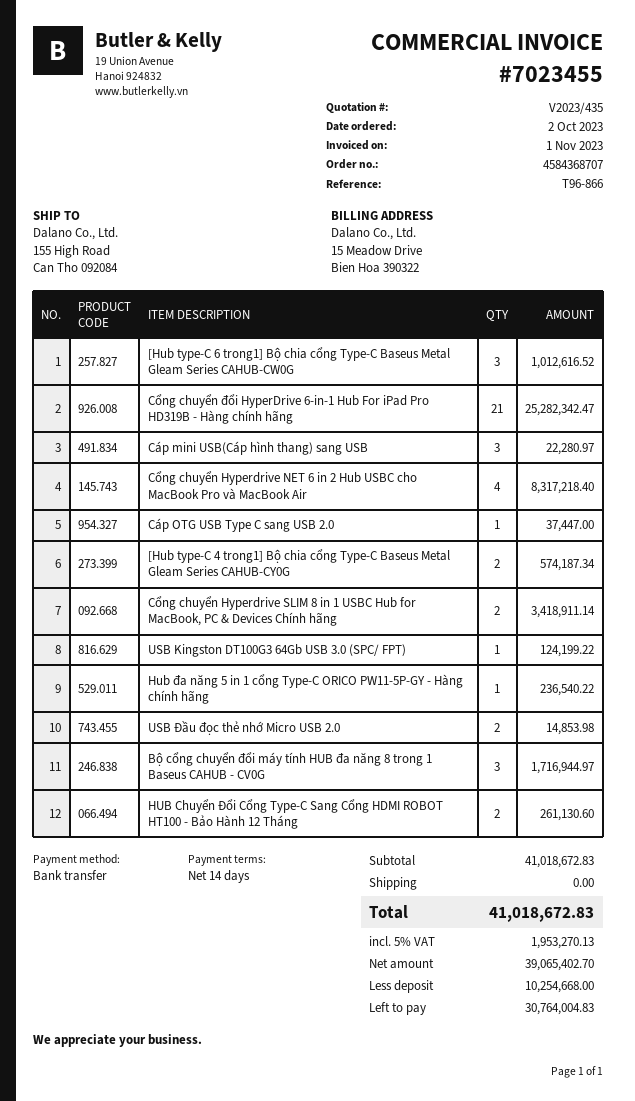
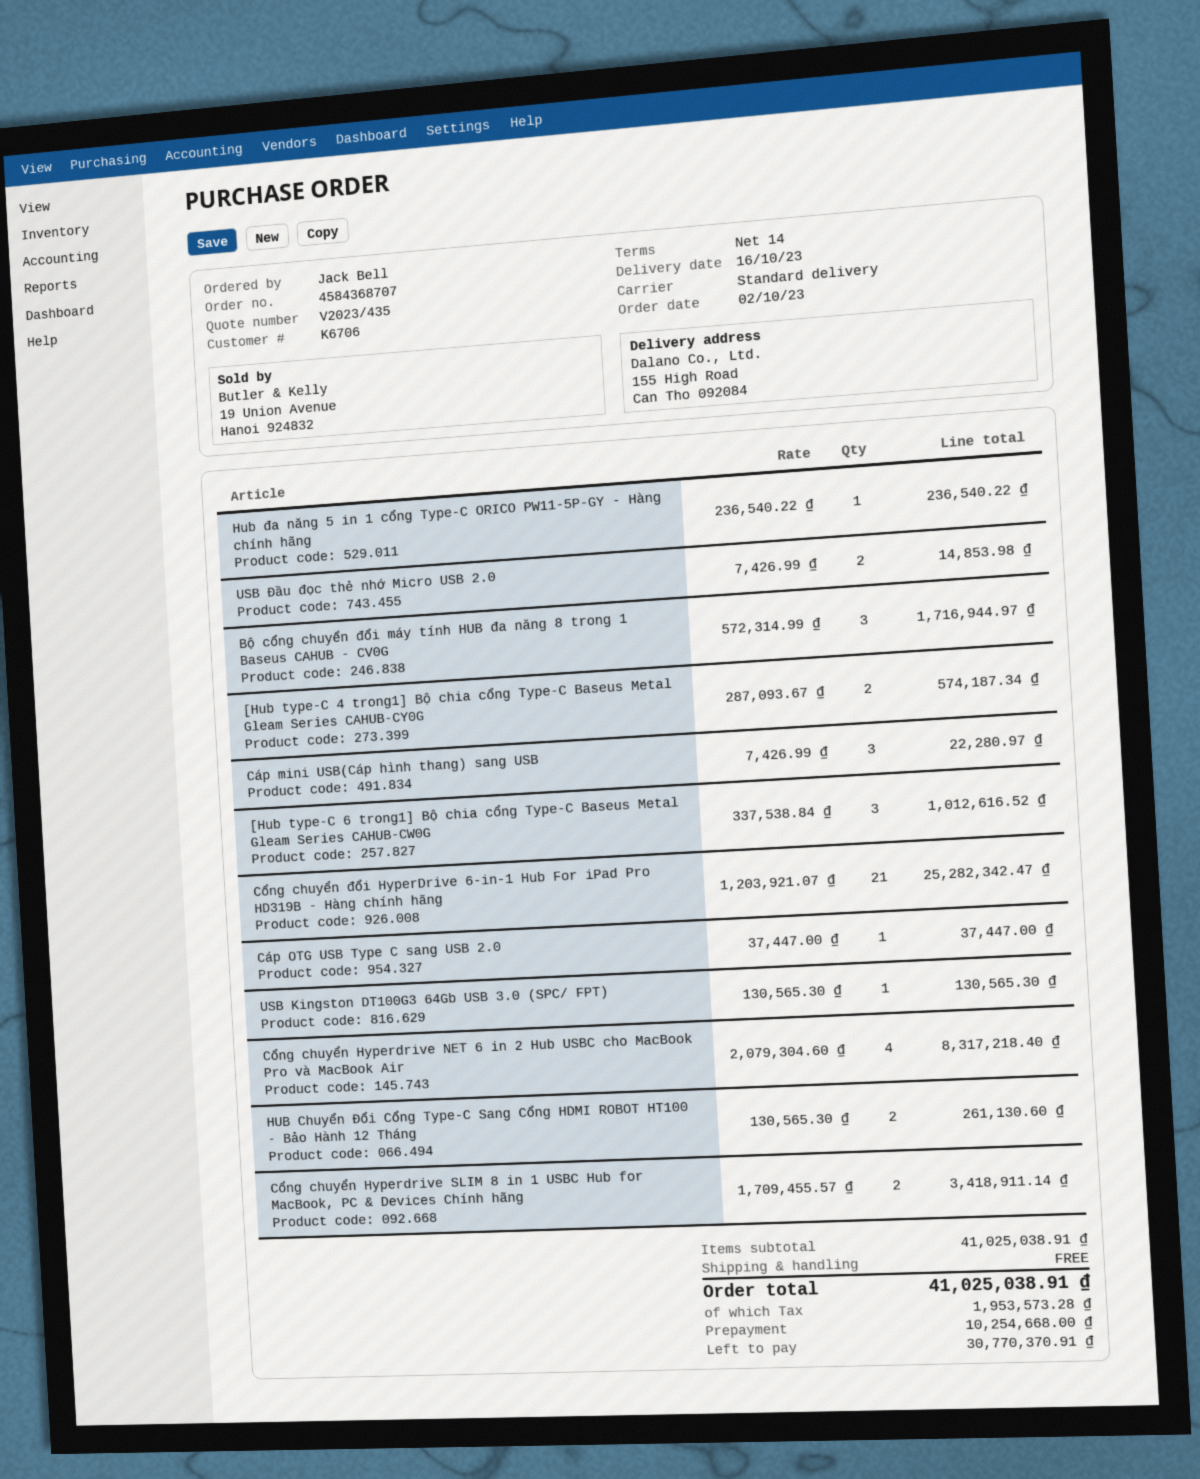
USB Kingston DT100G3 64Gb USB 3.0 (SPC/ FPT): 1 for 124199.22 -> 1 for 130565.30
subtotal: 41018672.83 -> 41025038.91
tax: 1953270.13 -> 1953573.28
total: 41018672.83 -> 41025038.91
balance: 30764004.83 -> 30770370.91

